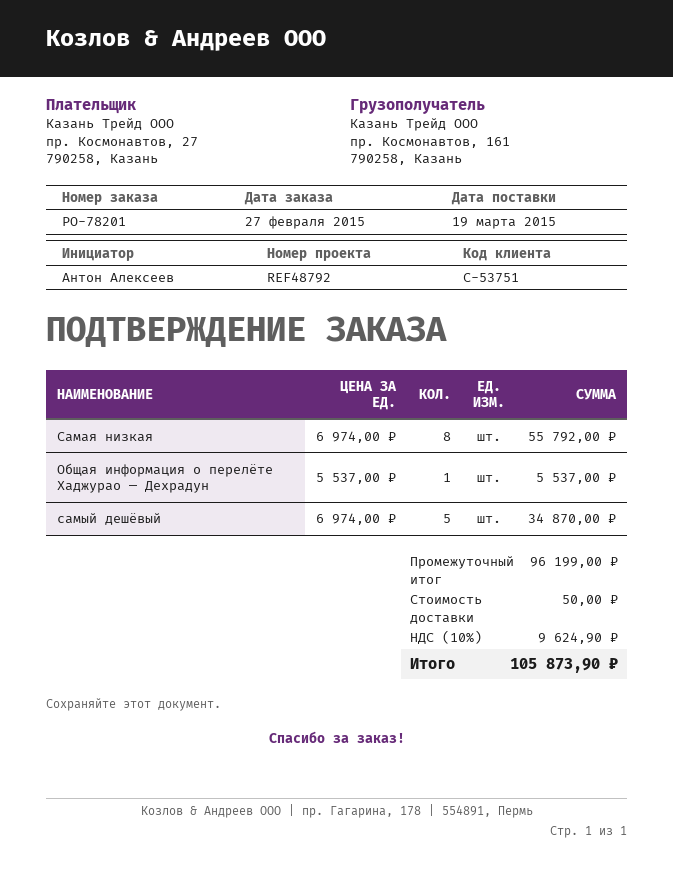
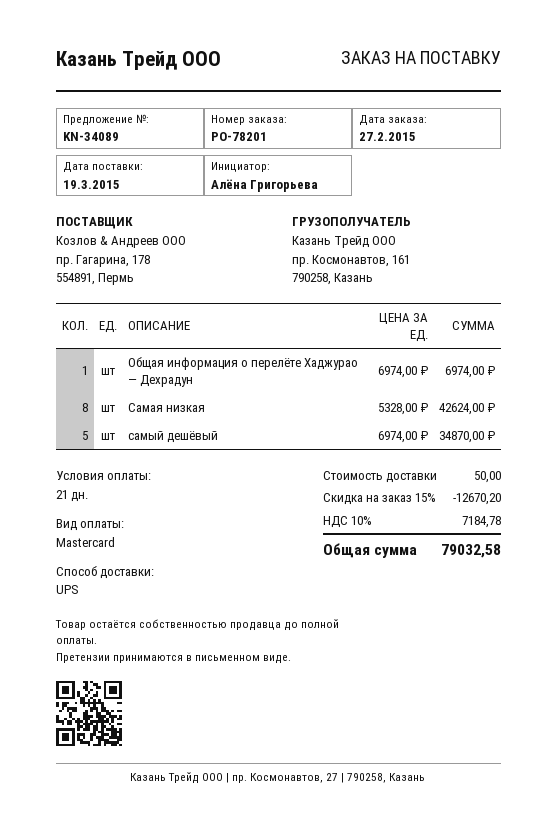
ordered by: Антон Алексеев -> Алёна Григорьева
Самая низкая: 8 x 6974.00 = 55792.00 -> 8 x 5328.00 = 42624.00
Общая информация о перелёте Хаджурао — Дехрадун: 1 x 5537.00 = 5537.00 -> 1 x 6974.00 = 6974.00
discount: none -> 15% = 12670.20
tax: 10% = 9624.90 -> 10% = 7184.78
total: 105873.90 -> 79032.58

